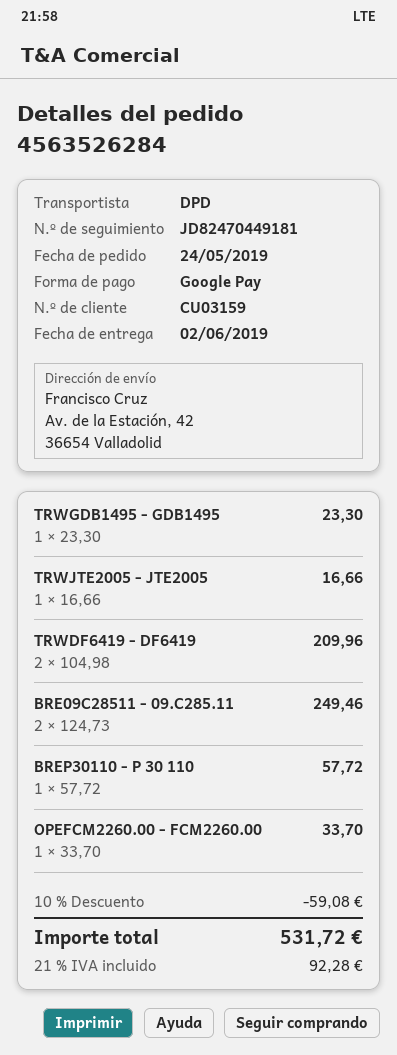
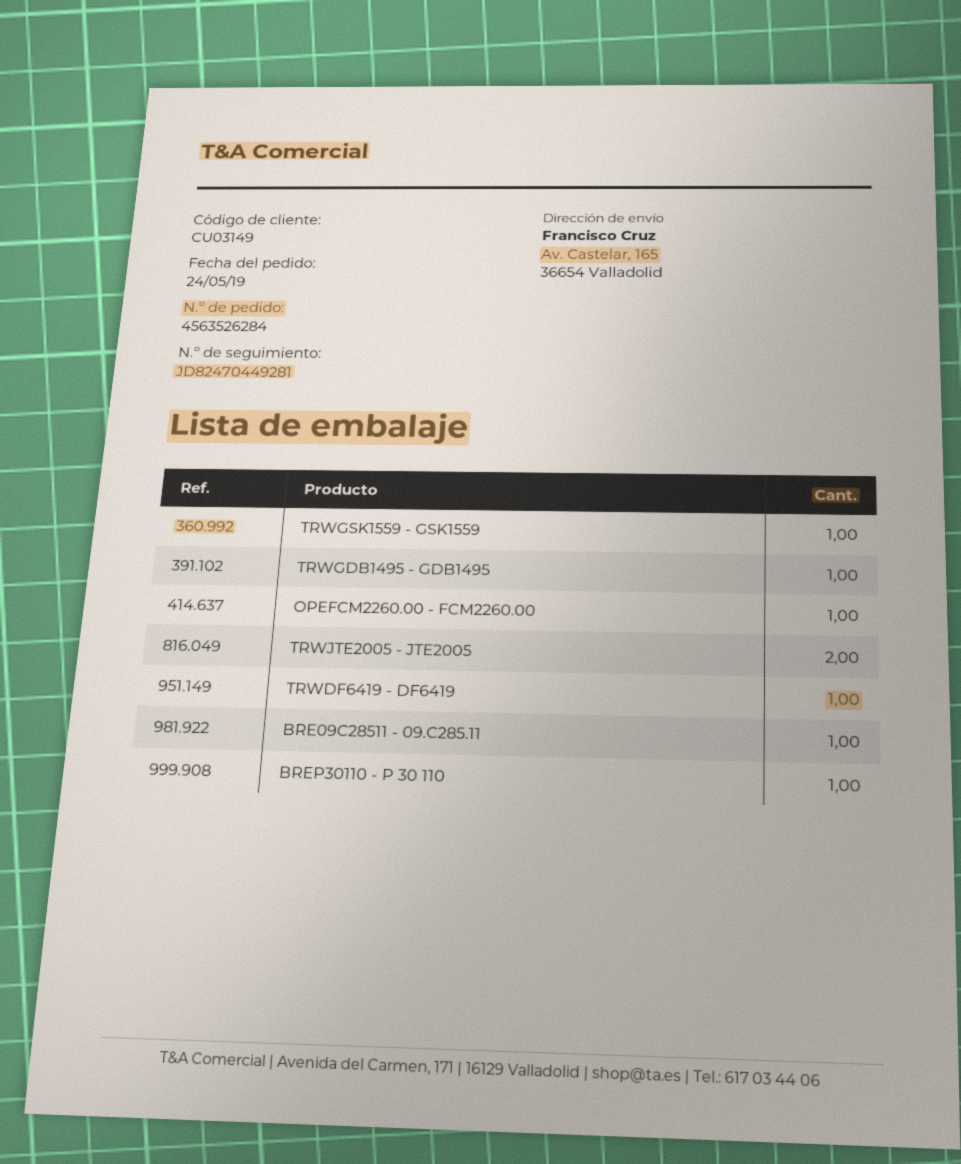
customer number: CU03159 -> CU03149
tracking number: JD82470449181 -> JD82470449281
ship to: Av. de la Estación, 42, 36654 Valladolid -> Av. Castelar, 165, 36654 Valladolid
TRWJTE2005 - JTE2005: 1 -> 2
TRWDF6419 - DF6419: 2 -> 1
BRE09C28511 - 09.C285.11: 2 -> 1
TRWGSK1559 - GSK1559: none -> 1

